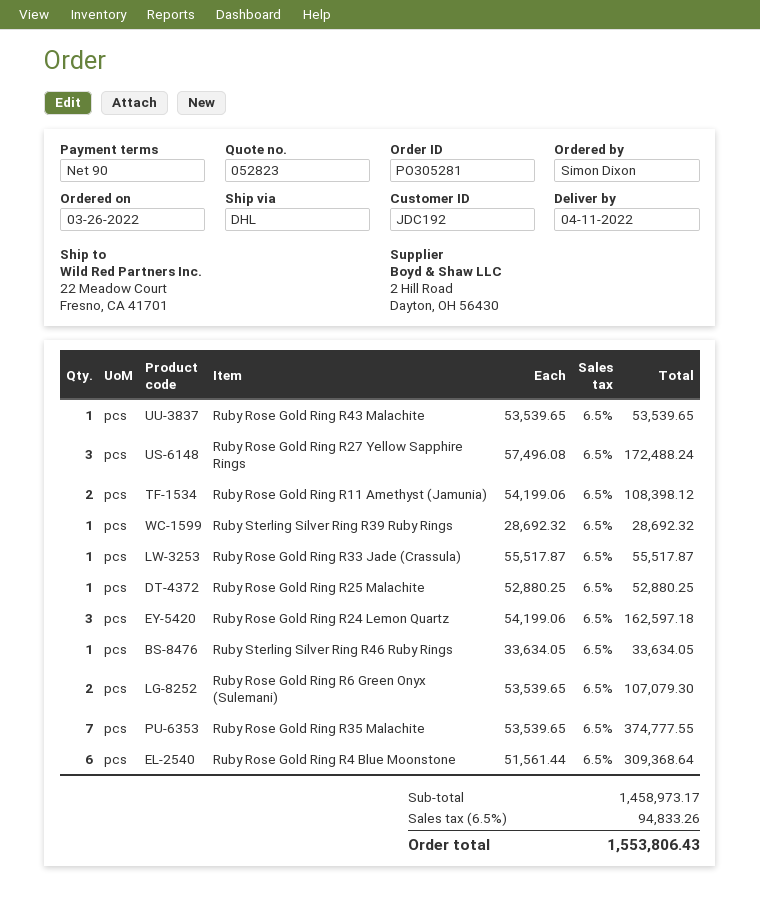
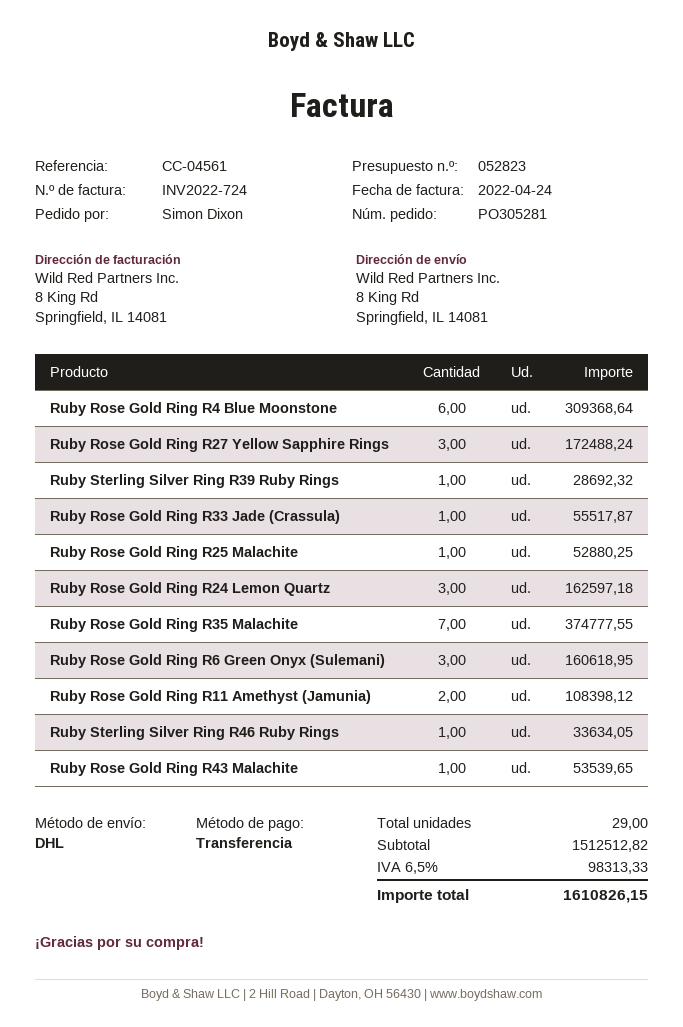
ship to: 22 Meadow Court, Fresno, CA 41701 -> 8 King Rd, Springfield, IL 14081
Ruby Rose Gold Ring R6 Green Onyx (Sulemani): 2 for 107079.30 -> 3 for 160618.95
subtotal: 1458973.17 -> 1512512.82
tax: 6.5% = 94833.26 -> 6.5% = 98313.33
total: 1553806.43 -> 1610826.15

